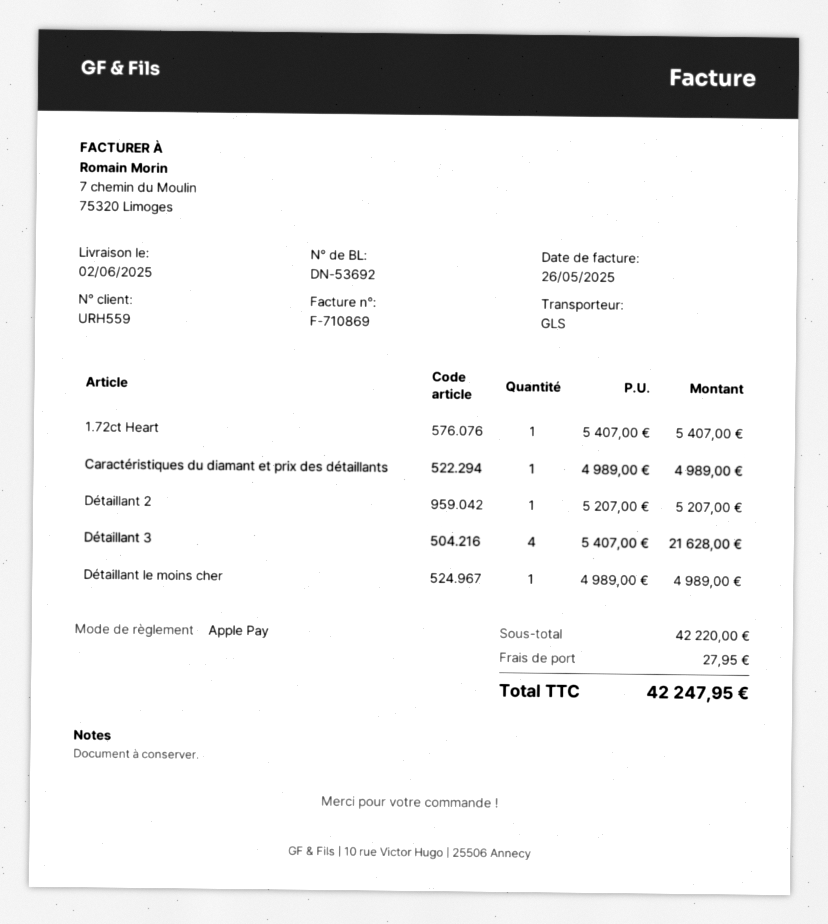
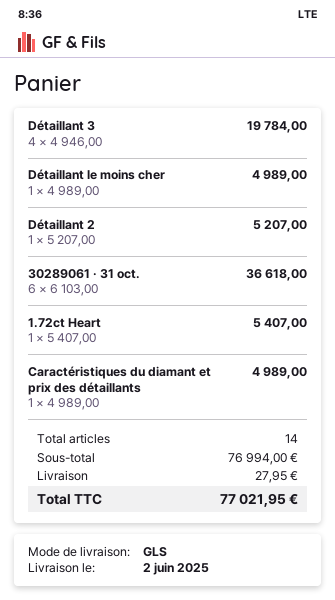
Détaillant 3: 4 x 5407.00 = 21628.00 -> 4 x 4946.00 = 19784.00
30289061 · 31 oct.: none -> 6 x 6103.00 = 36618.00
subtotal: 42220.00 -> 76994.00
total: 42247.95 -> 77021.95

